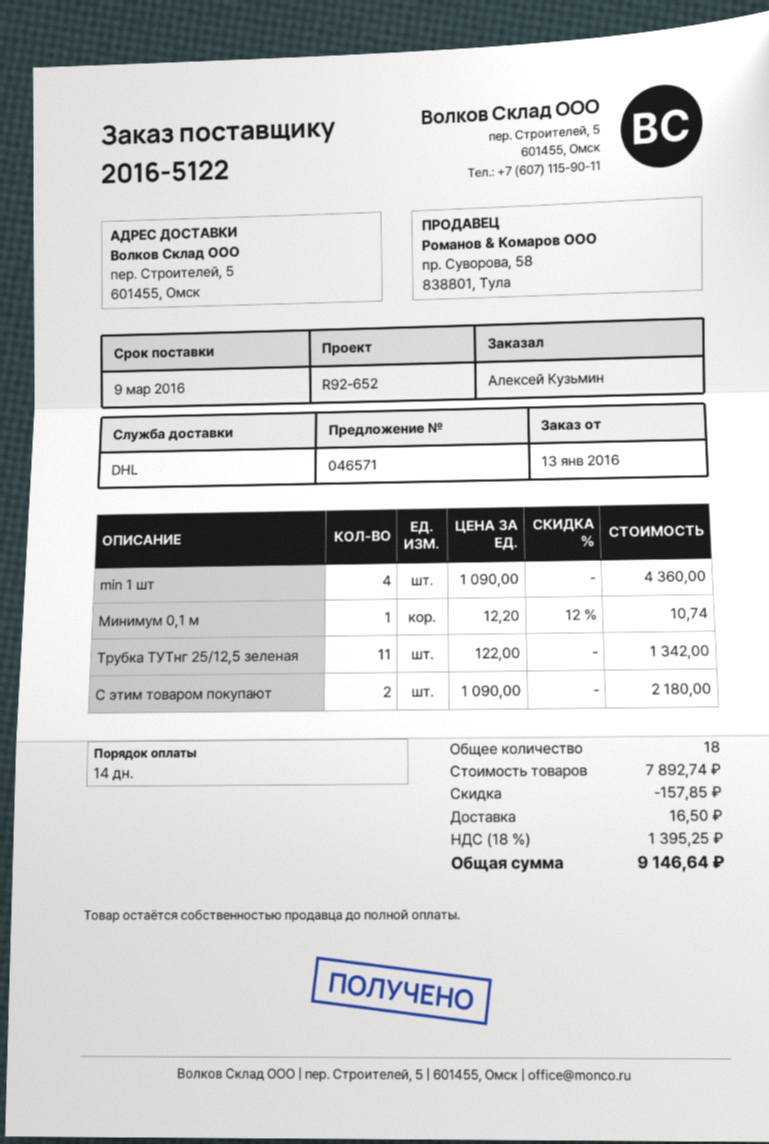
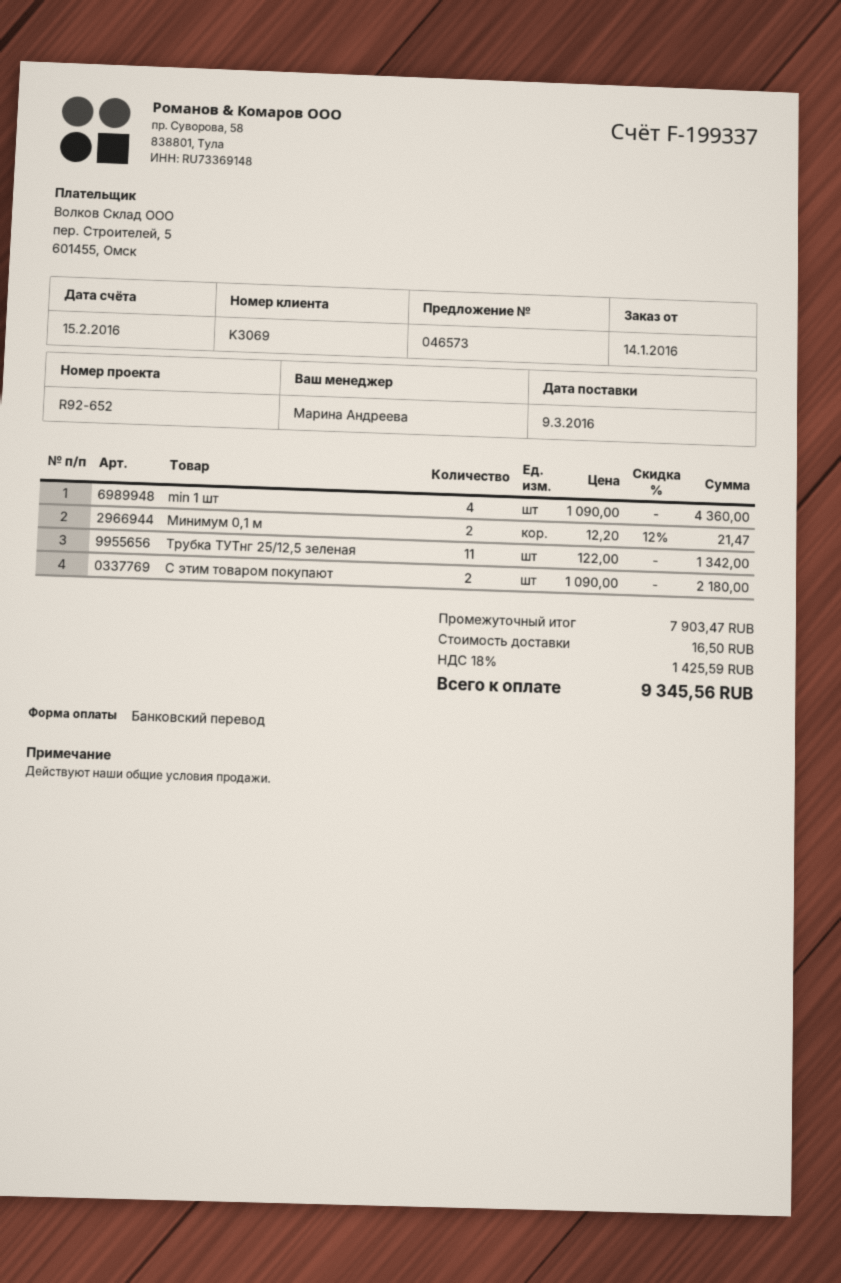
quote number: 046571 -> 046573
order date: 2016-01-13 -> 2016-01-14
Минимум 0,1 м: 1 x 12.20 - 12% = 10.74 -> 2 x 12.20 - 12% = 21.47
subtotal: 7892.74 -> 7903.47
discount: 157.85 -> none
tax: 18% = 1395.25 -> 18% = 1425.59
total: 9146.64 -> 9345.56

